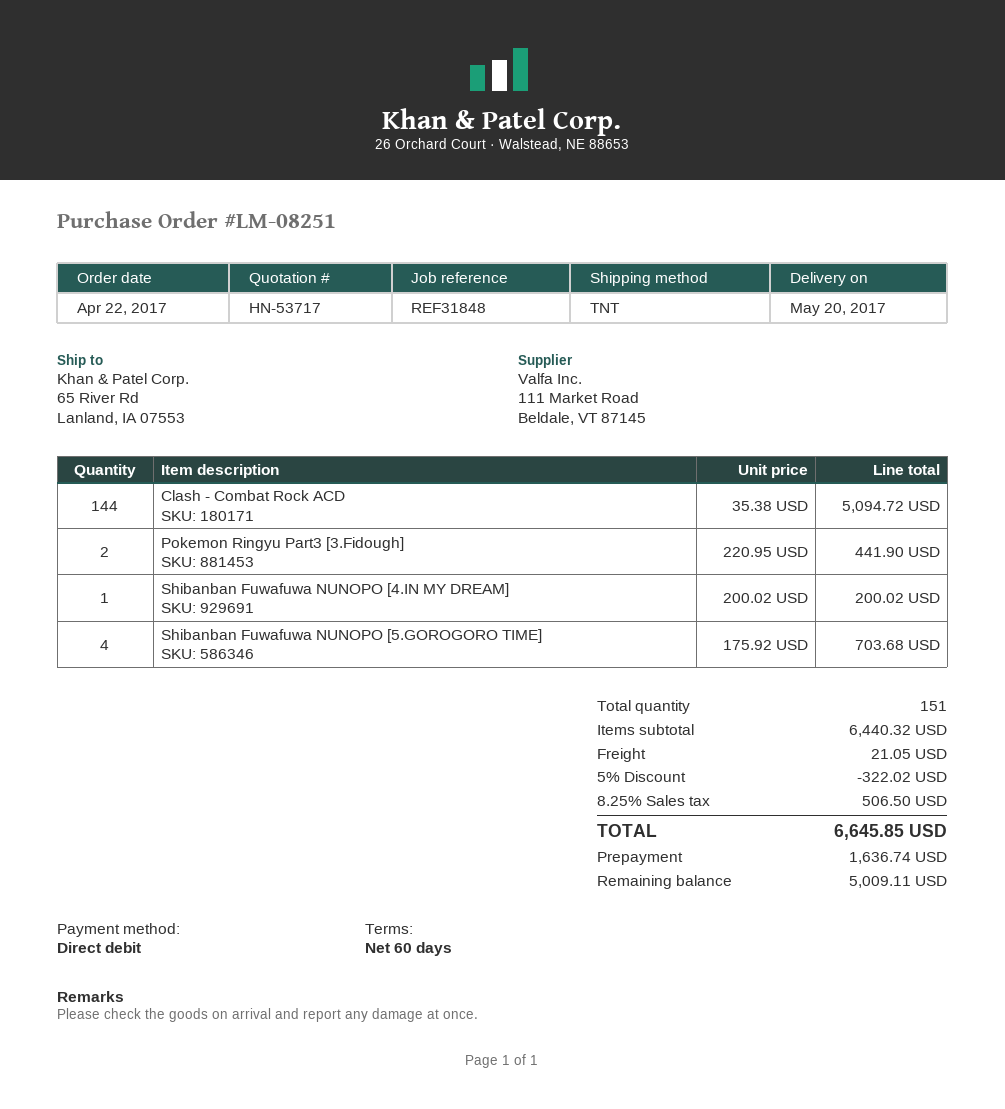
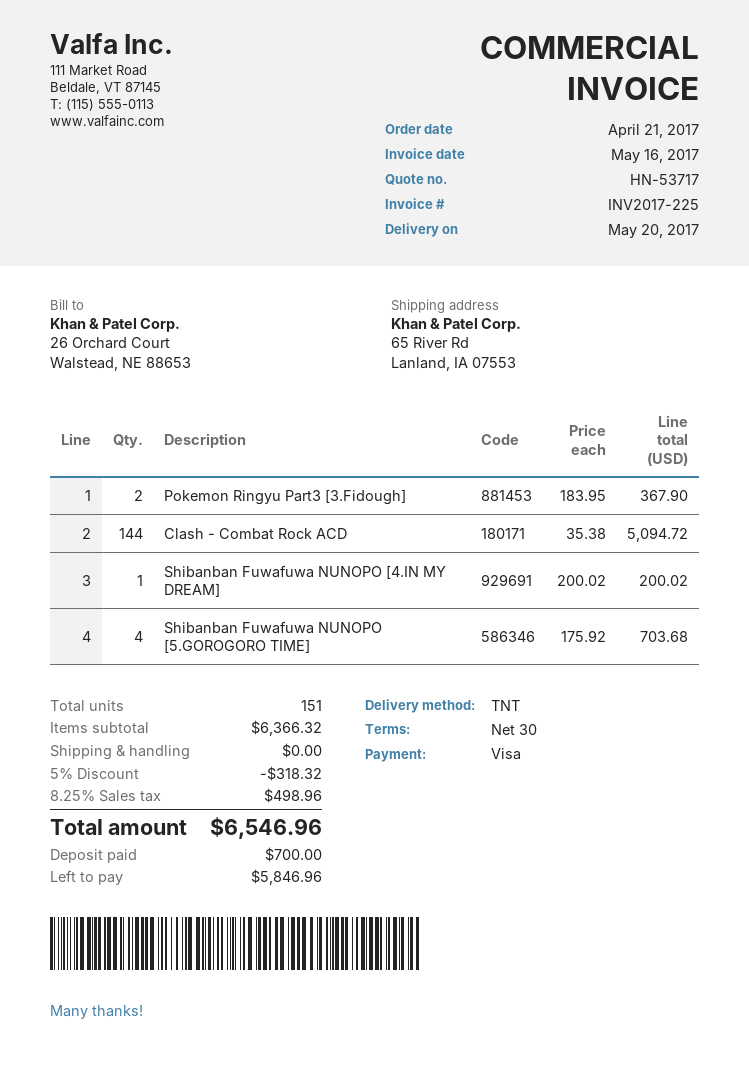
order date: 2017-04-22 -> 2017-04-21
payment terms: 60 days -> 30 days
payment method: direct debit -> Visa
Pokemon Ringyu Part3 [3.Fidough]: 2 x 220.95 = 441.90 -> 2 x 183.95 = 367.90
subtotal: 6440.32 -> 6366.32
discount: 5% = 322.02 -> 5% = 318.32
shipping: 21.05 -> 0.00
tax: 8.25% = 506.50 -> 8.25% = 498.96
total: 6645.85 -> 6546.96
deposit: 1636.74 -> 700.00
balance: 5009.11 -> 5846.96

